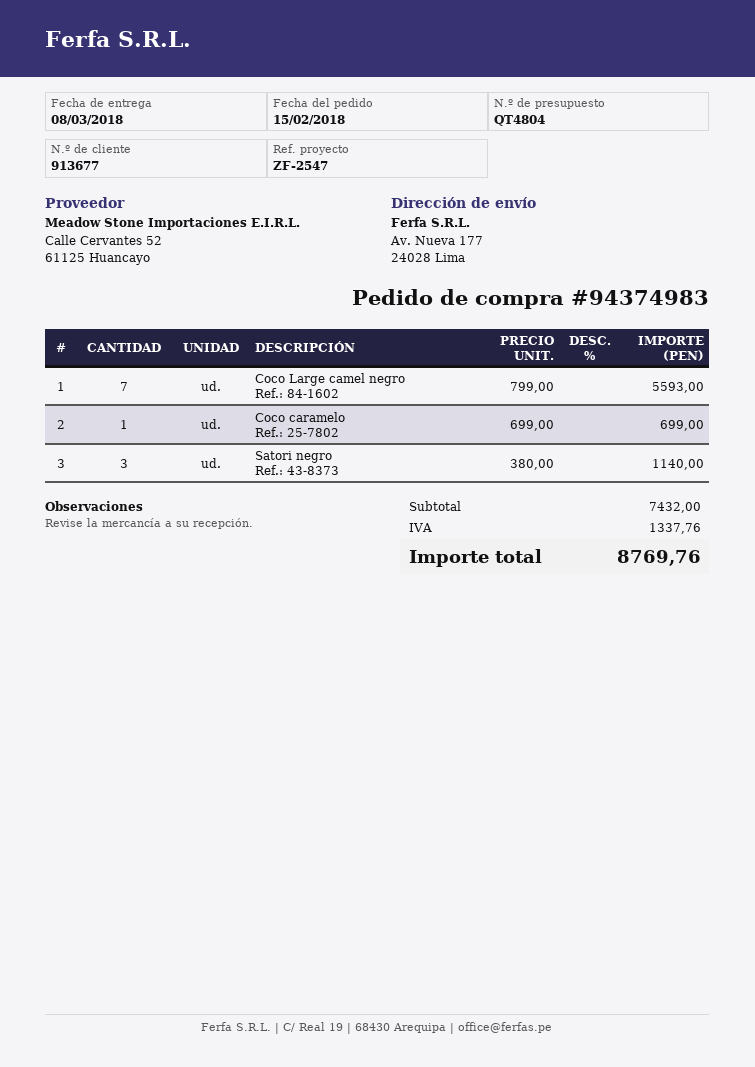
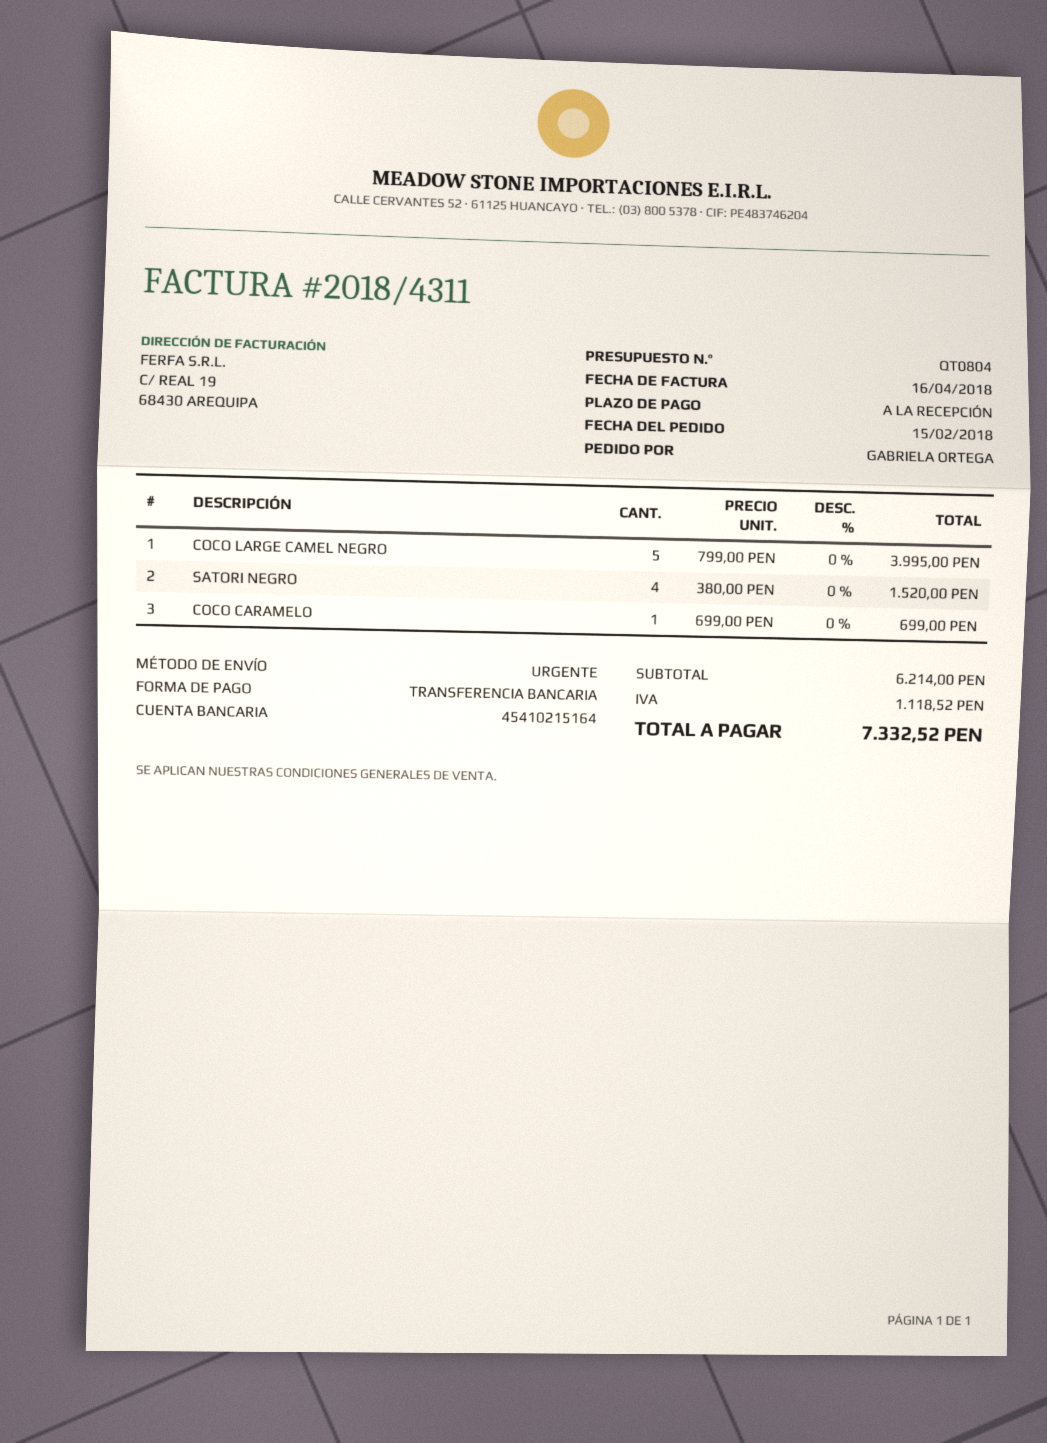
quote number: QT4804 -> QT0804
Coco Large camel negro: 7 x 799.00 = 5593.00 -> 5 x 799.00 = 3995.00
Satori negro: 3 x 380.00 = 1140.00 -> 4 x 380.00 = 1520.00
subtotal: 7432.00 -> 6214.00
tax: 1337.76 -> 1118.52
total: 8769.76 -> 7332.52

